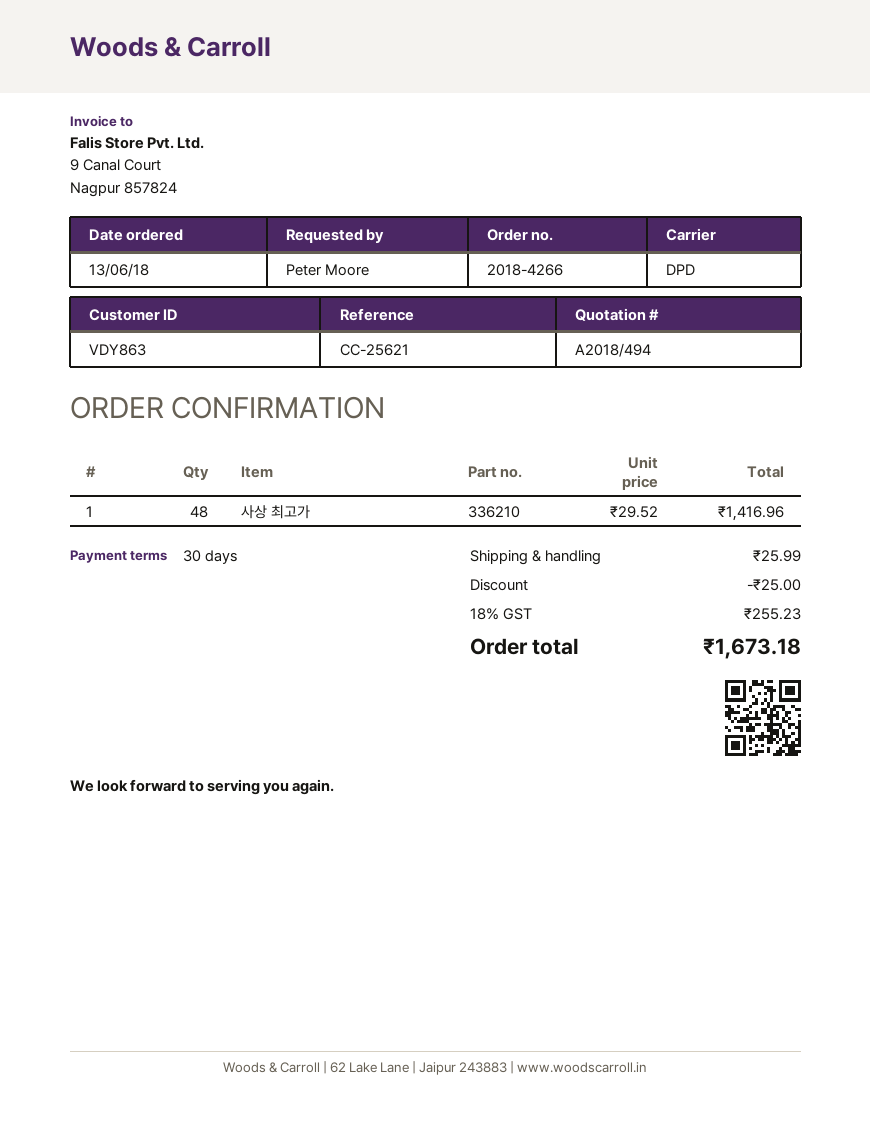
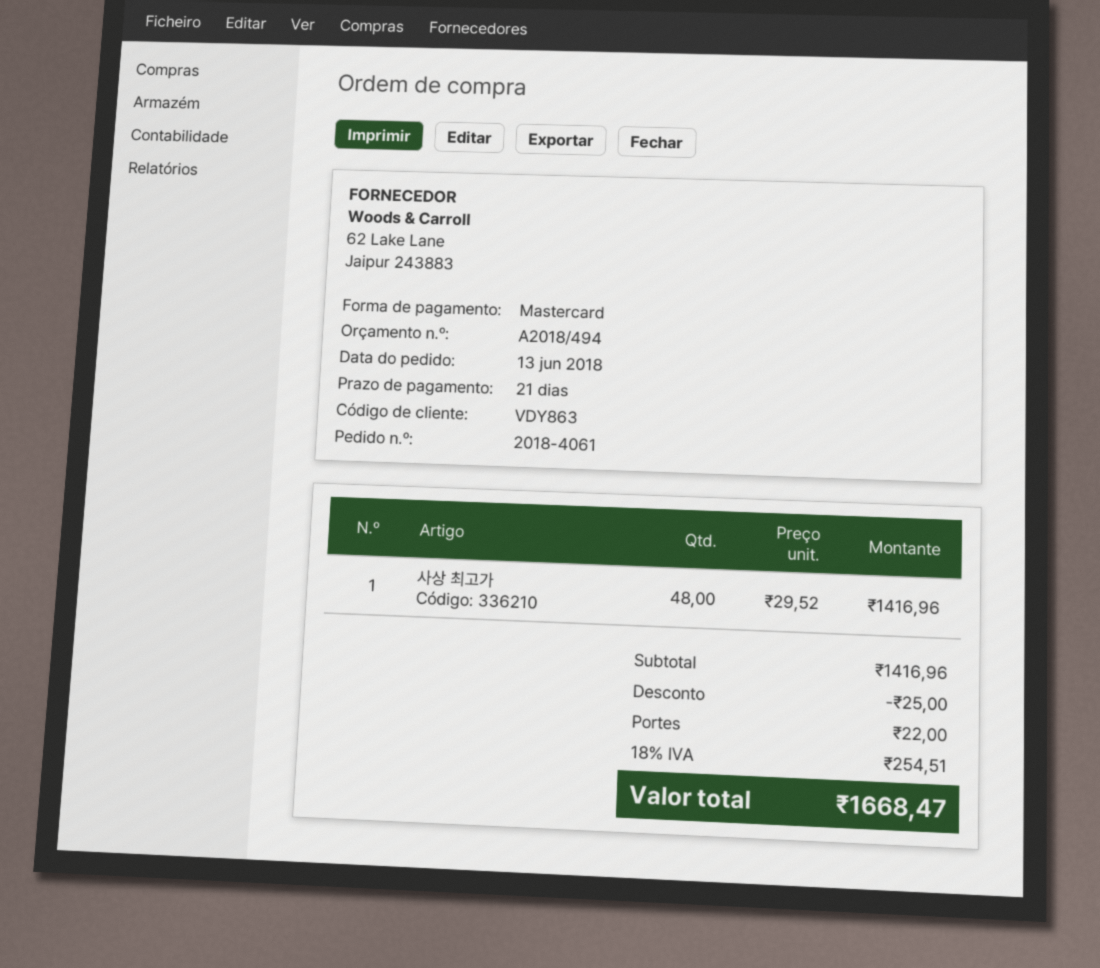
order number: 2018-4266 -> 2018-4061
payment terms: 30 days -> 21 days
shipping: 25.99 -> 22.00
tax: 18% = 255.23 -> 18% = 254.51
total: 1673.18 -> 1668.47

